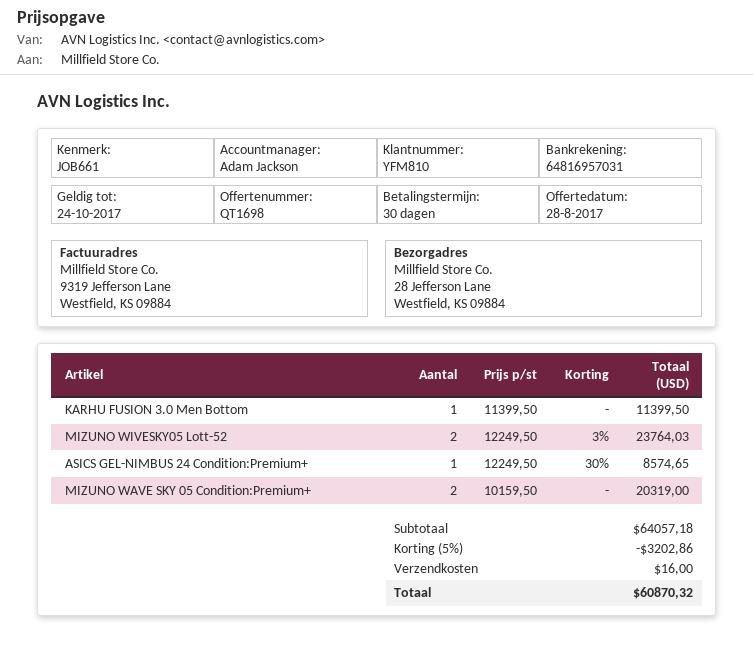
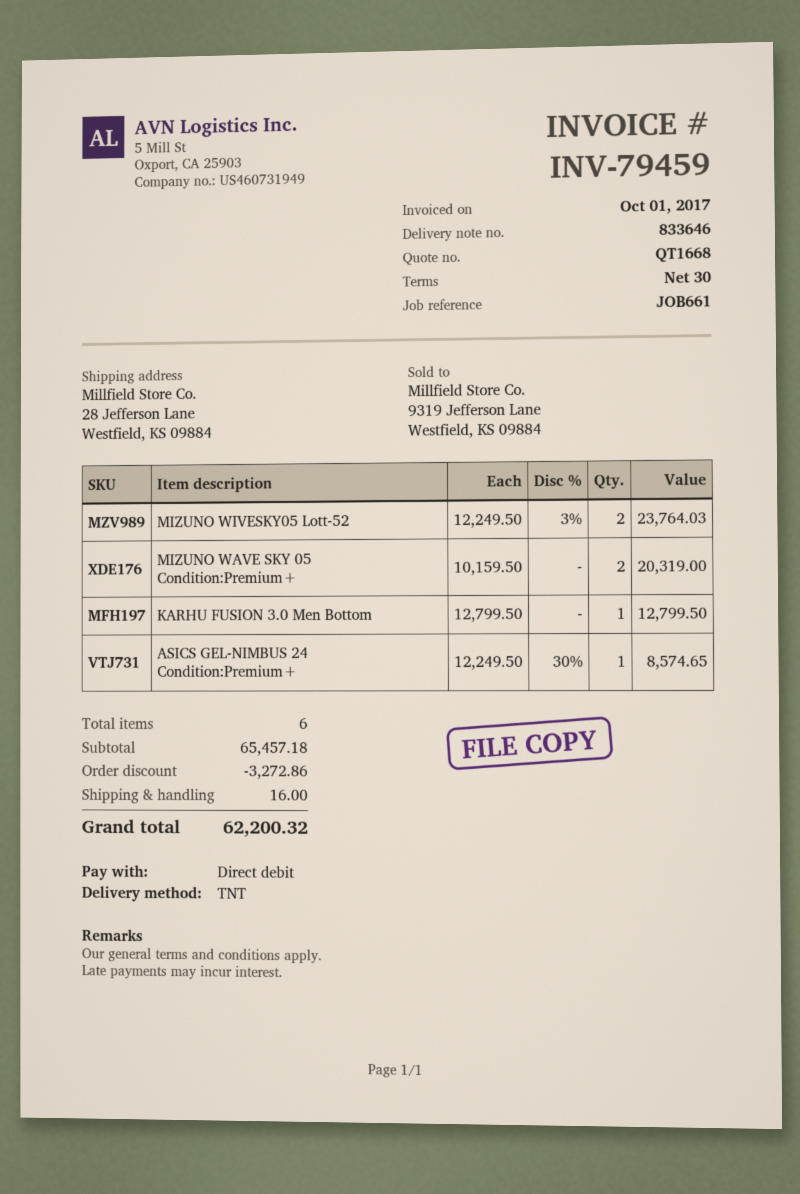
quote number: QT1698 -> QT1668
KARHU FUSION 3.0 Men Bottom: 1 x 11399.50 = 11399.50 -> 1 x 12799.50 = 12799.50
subtotal: 64057.18 -> 65457.18
discount: 3202.86 -> 3272.86
total: 60870.32 -> 62200.32

